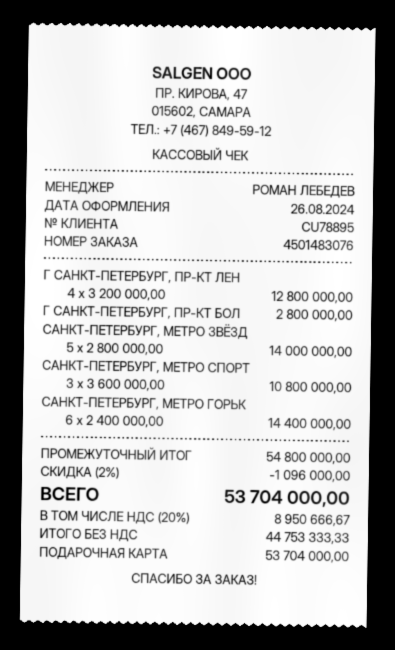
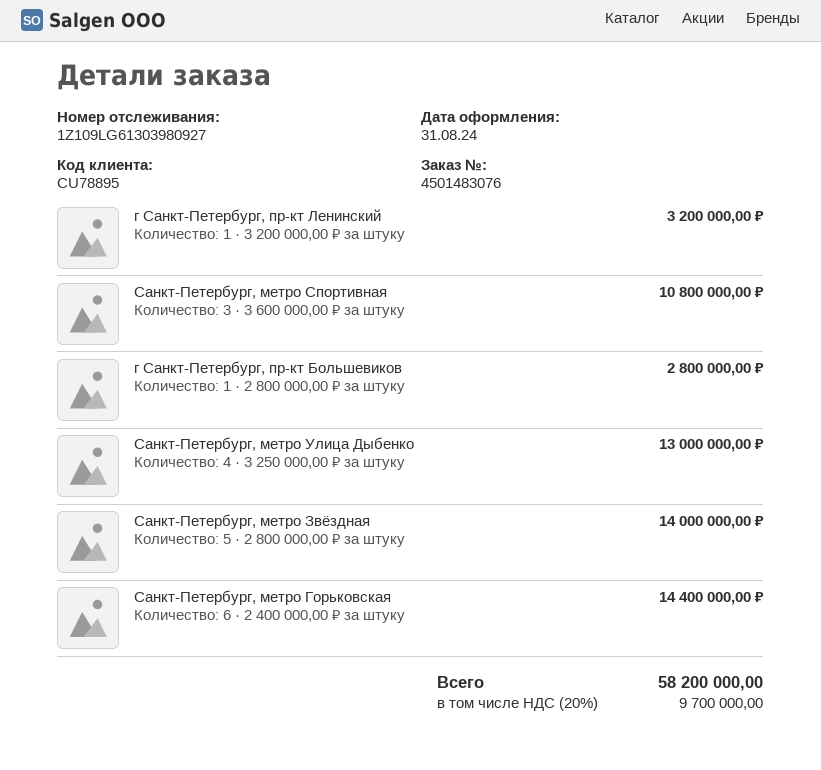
order date: 2024-08-26 -> 2024-08-31
Г САНКТ-ПЕТЕРБУРГ, ПР-КТ ЛЕН: 4 x 3200000.00 = 12800000.00 -> 1 x 3200000.00 = 3200000.00
Санкт-Петербург, метро Улица Дыбенко: none -> 4 x 3250000.00 = 13000000.00
discount: 2% = 1096000.00 -> none
tax: 20% = 8950666.67 -> 20% = 9700000.00
total: 53704000.00 -> 58200000.00

